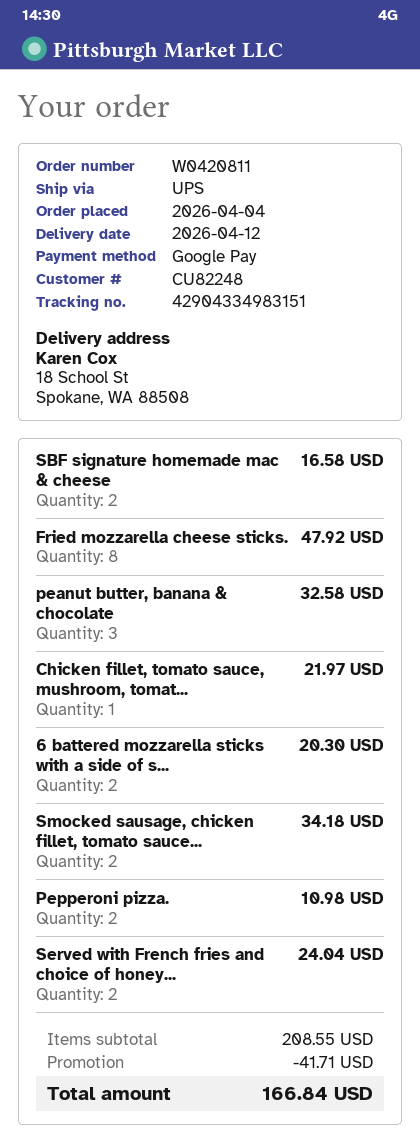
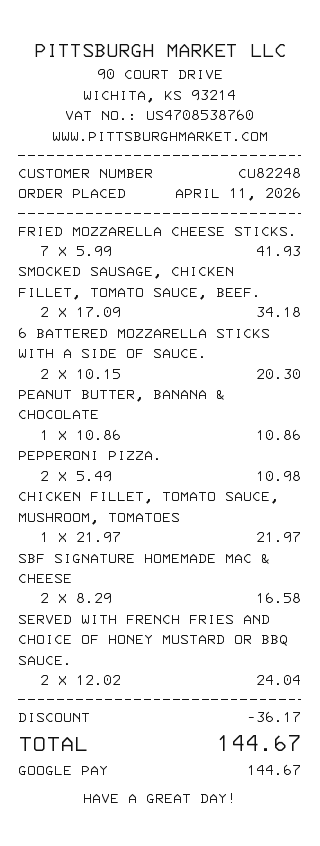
order date: 2026-04-04 -> 2026-04-11
Fried mozzarella cheese sticks.: 8 for 47.92 -> 7 for 41.93
peanut butter, banana & chocolate: 3 for 32.58 -> 1 for 10.86
discount: 41.71 -> 36.17
total: 166.84 -> 144.67

